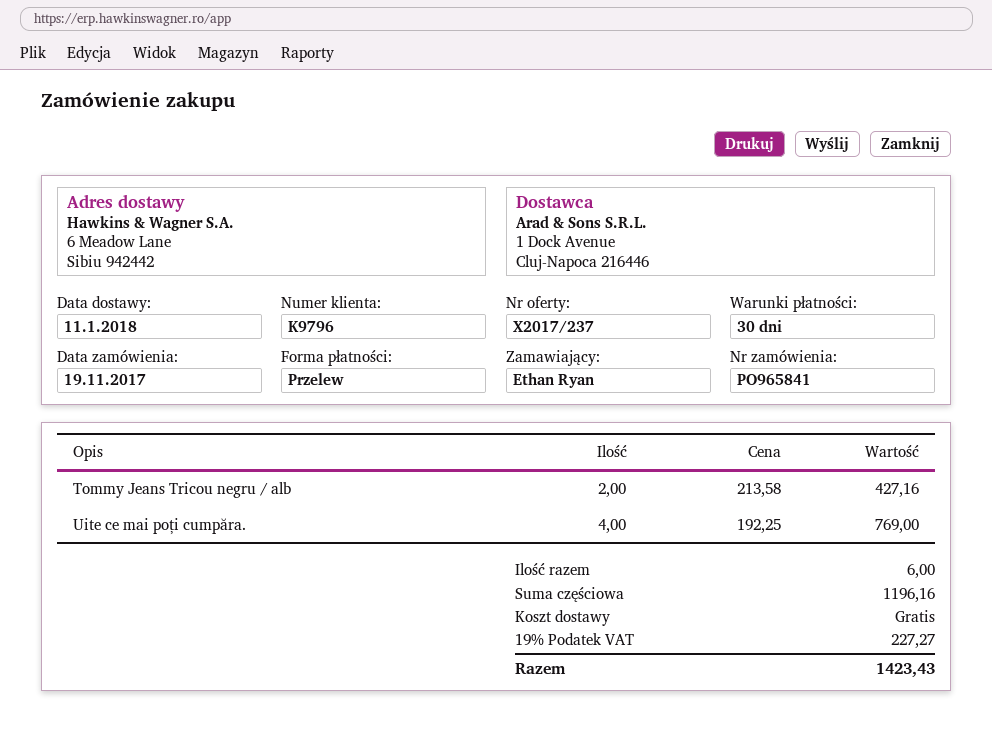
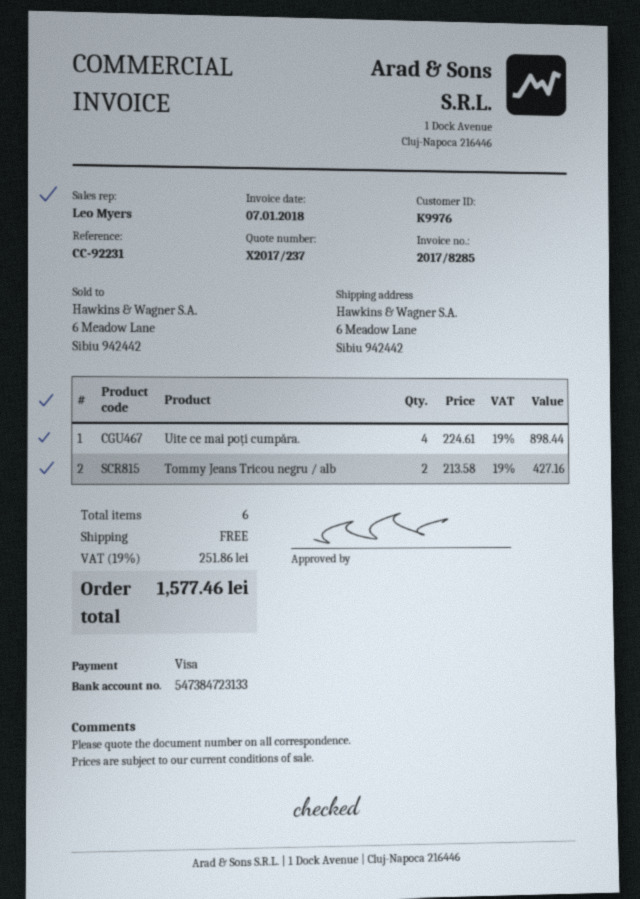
customer number: K9796 -> K9976
payment method: bank transfer -> Visa
Uite ce mai poți cumpăra.: 4 x 192.25 = 769.00 -> 4 x 224.61 = 898.44
tax: 19% = 227.27 -> 19% = 251.86
total: 1423.43 -> 1577.46

